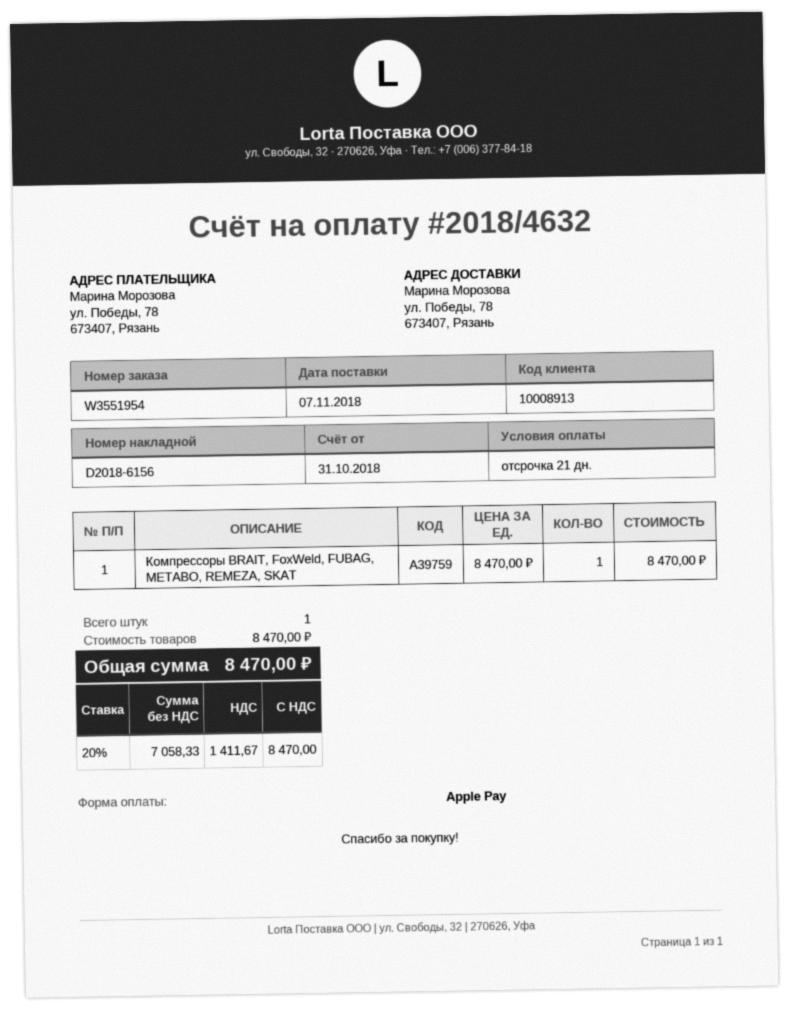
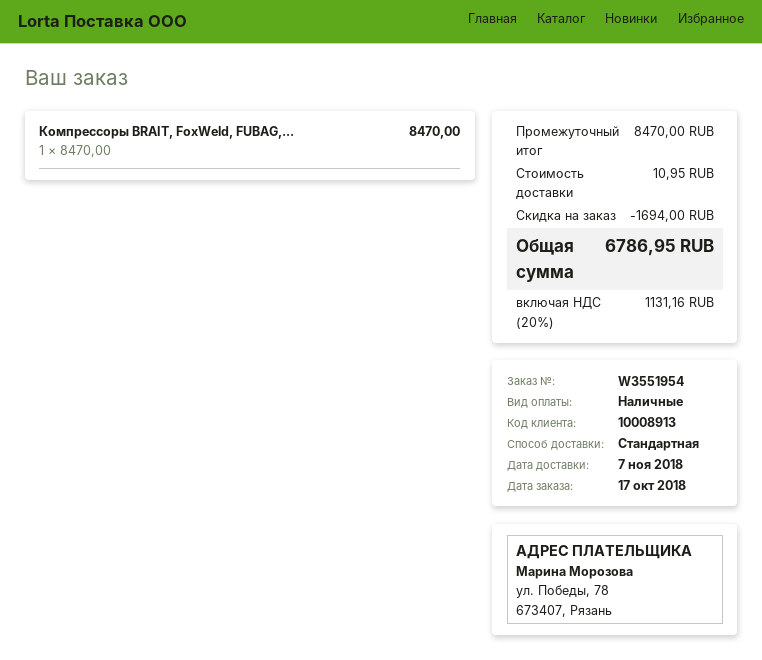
payment method: Apple Pay -> cash
discount: none -> 1694.00
shipping: none -> 10.95
tax: 20% = 1411.67 -> 20% = 1131.16
total: 8470.00 -> 6786.95

